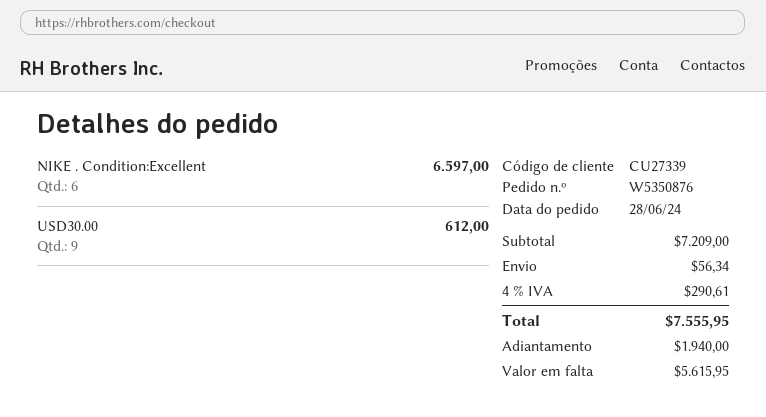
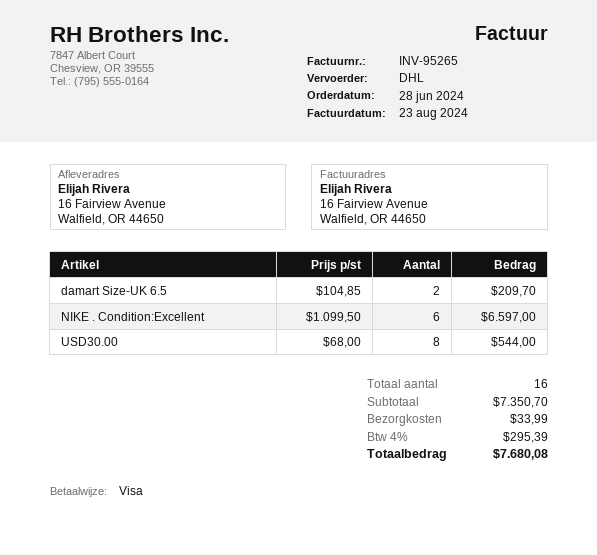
USD30.00: 9 for 612.00 -> 8 for 544.00
damart Size-UK 6.5: none -> 2 for 209.70
subtotal: 7209.00 -> 7350.70
shipping: 56.34 -> 33.99
tax: 4% = 290.61 -> 4% = 295.39
total: 7555.95 -> 7680.08

